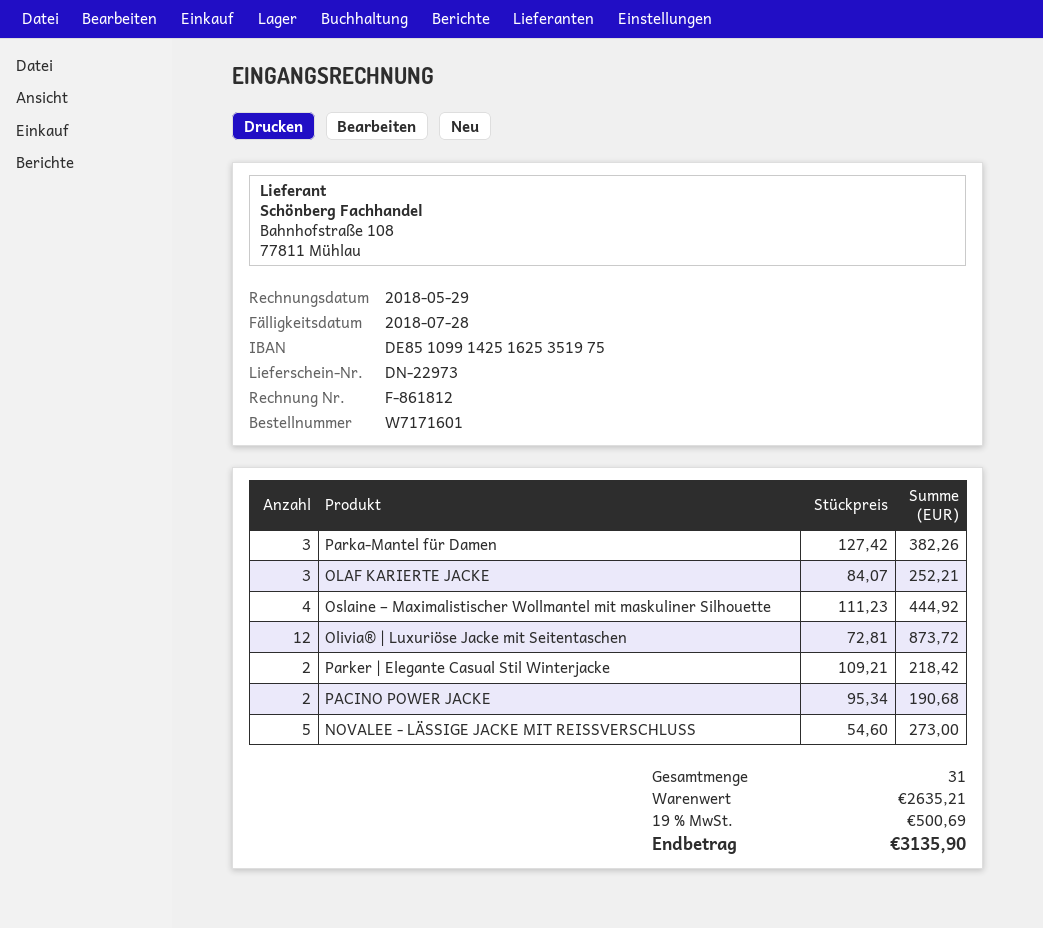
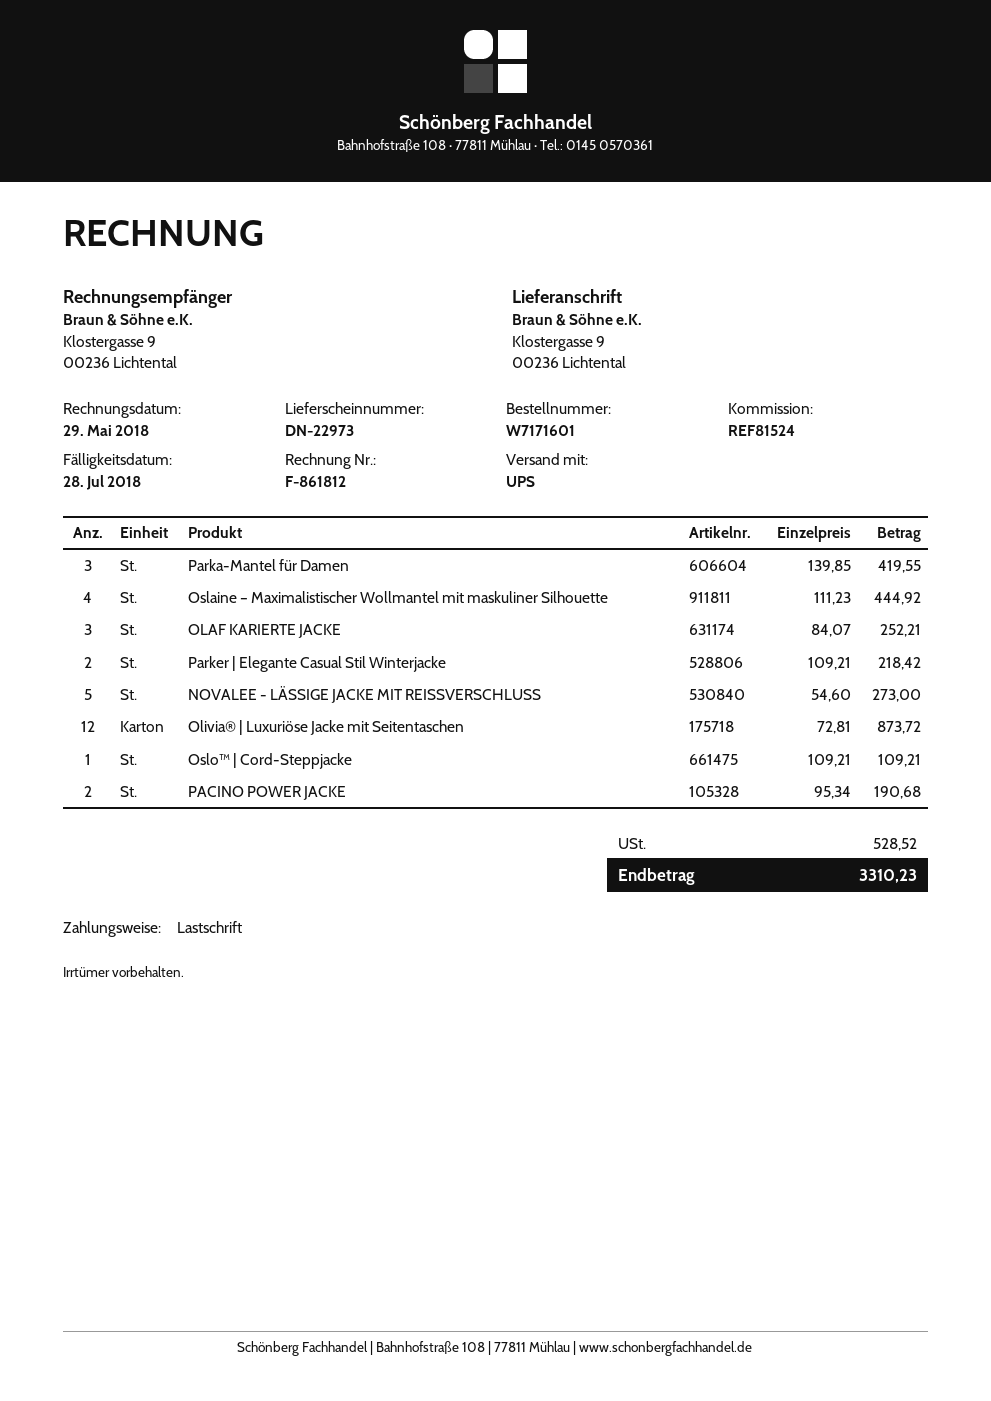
Parka-Mantel für Damen: 3 x 127.42 = 382.26 -> 3 x 139.85 = 419.55
Oslo™ | Cord-Steppjacke: none -> 1 x 109.21 = 109.21
tax: 500.69 -> 528.52
total: 3135.90 -> 3310.23

